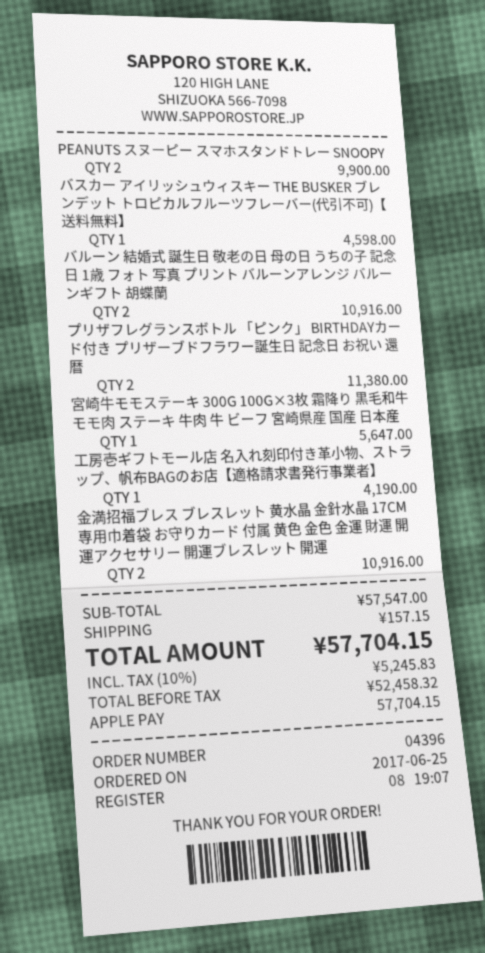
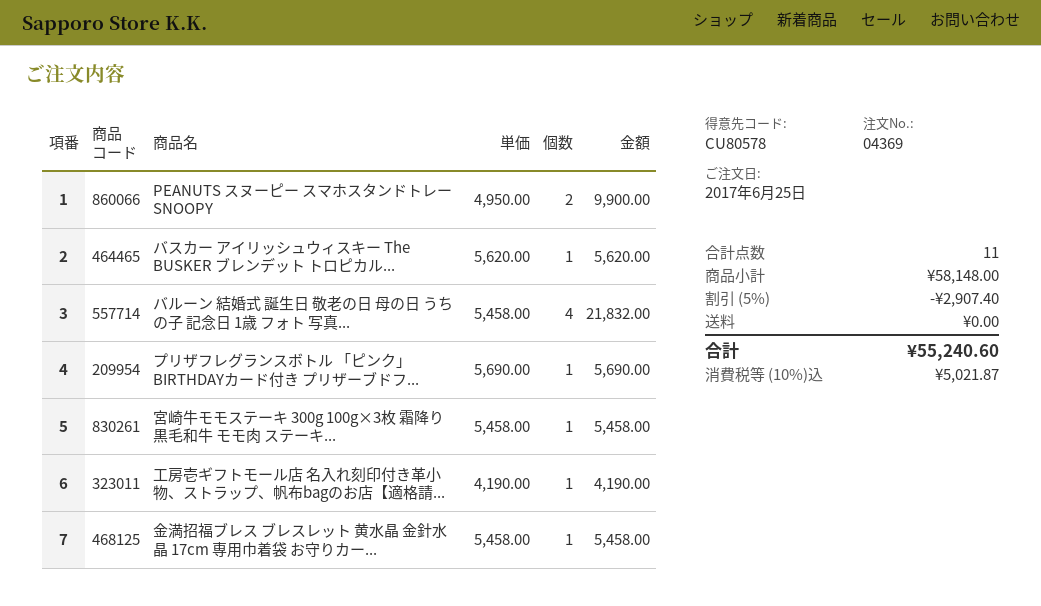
order number: 04396 -> 04369
バスカー アイリッシュウィスキー THE BUSKER ブレンデット トロピカルフルーツフレーバー(代引不可)【送料無料】: 1 for 4598.00 -> 1 for 5620.00
バルーン 結婚式 誕生日 敬老の日 母の日 うちの子 記念日 1歳 フォト 写真 プリント バルーンアレンジ バルーンギフト 胡蝶蘭: 2 for 10916.00 -> 4 for 21832.00
プリザフレグランスボトル 「ピンク」 BIRTHDAYカード付き プリザーブドフラワー誕生日 記念日 お祝い 還暦: 2 for 11380.00 -> 1 for 5690.00
宮崎牛モモステーキ 300G 100G×3枚 霜降り 黒毛和牛 モモ肉 ステーキ 牛肉 牛 ビーフ 宮崎県産 国産 日本産: 1 for 5647.00 -> 1 for 5458.00
金満招福ブレス ブレスレット 黄水晶 金針水晶 17CM 専用巾着袋 お守りカード 付属 黄色 金色 金運 財運 開運アクセサリー 開運ブレスレット 開運: 2 for 10916.00 -> 1 for 5458.00
subtotal: 57547.00 -> 58148.00
discount: none -> 5% = 2907.40
shipping: 157.15 -> 0.00
tax: 10% = 5245.83 -> 10% = 5021.87
total: 57704.15 -> 55240.60

